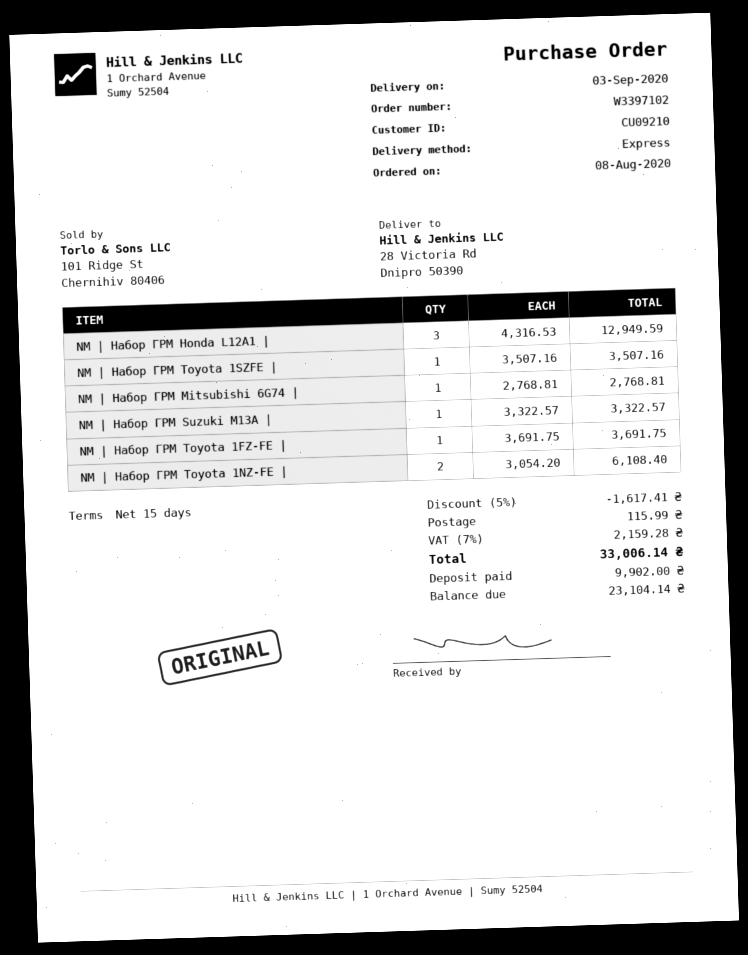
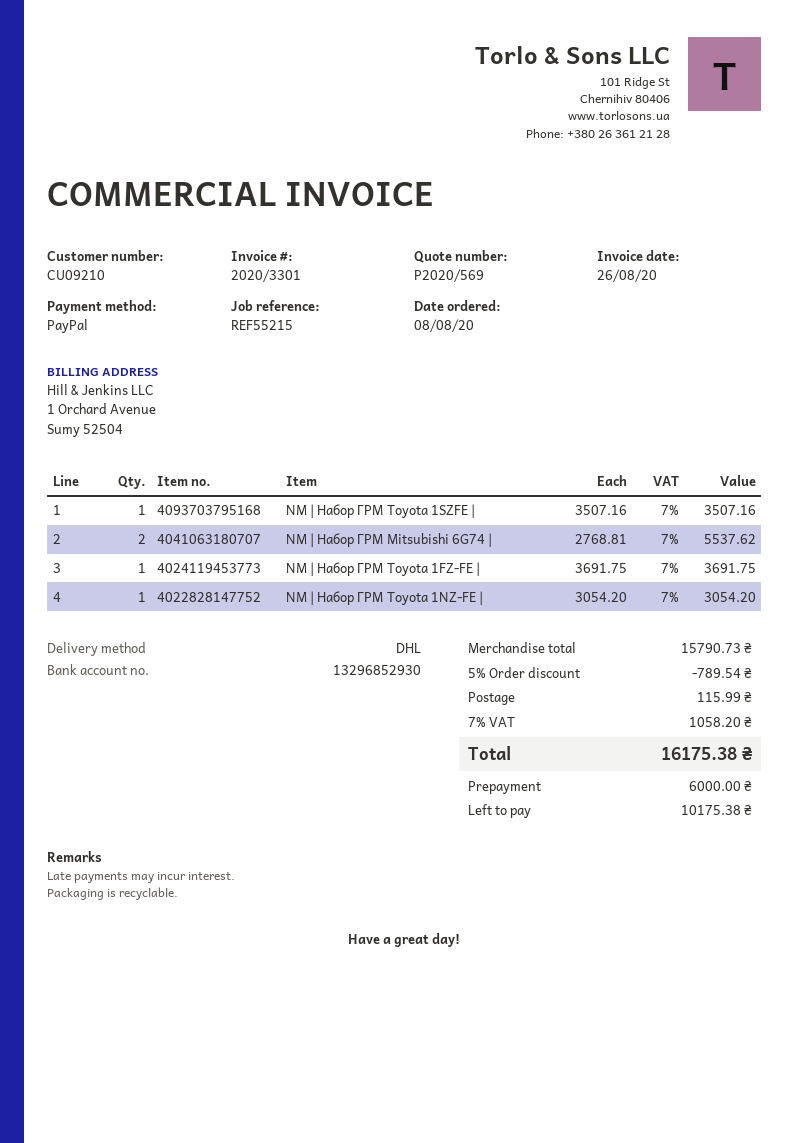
shipping method: express -> DHL
NM | Набор ГРМ Honda L12A1 |: 3 x 4316.53 = 12949.59 -> none
NM | Набор ГРМ Mitsubishi 6G74 |: 1 x 2768.81 = 2768.81 -> 2 x 2768.81 = 5537.62
NM | Набор ГРМ Suzuki M13A |: 1 x 3322.57 = 3322.57 -> none
NM | Набор ГРМ Toyota 1NZ-FE |: 2 x 3054.20 = 6108.40 -> 1 x 3054.20 = 3054.20
discount: 5% = 1617.41 -> 5% = 789.54
tax: 7% = 2159.28 -> 7% = 1058.20
total: 33006.14 -> 16175.38
deposit: 9902.00 -> 6000.00
balance: 23104.14 -> 10175.38

